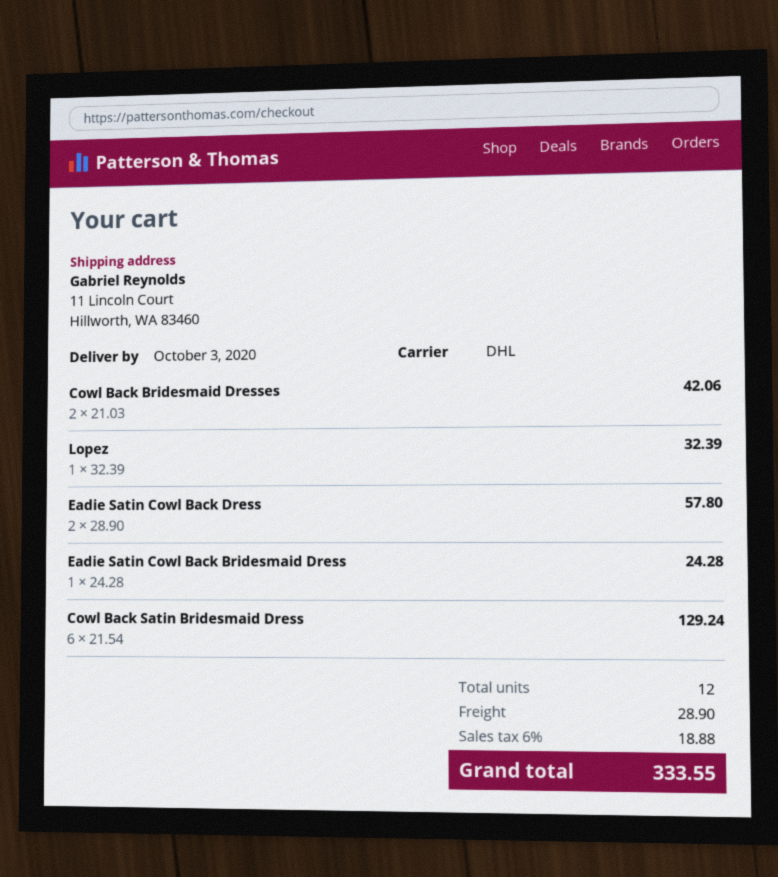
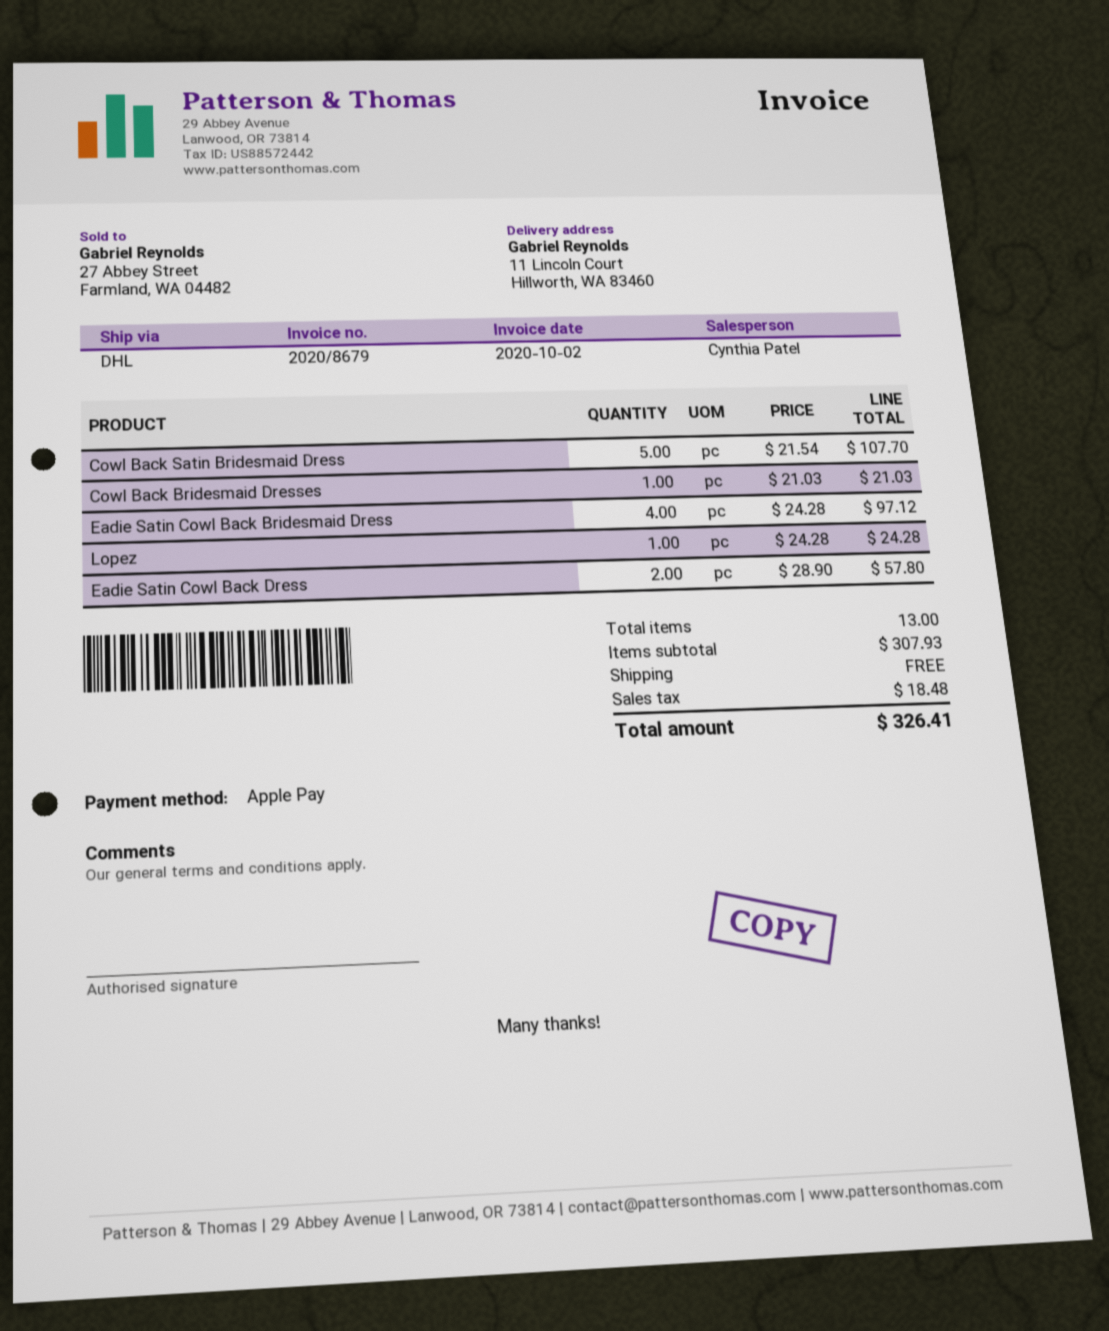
Cowl Back Bridesmaid Dresses: 2 x 21.03 = 42.06 -> 1 x 21.03 = 21.03
Lopez: 1 x 32.39 = 32.39 -> 1 x 24.28 = 24.28
Eadie Satin Cowl Back Bridesmaid Dress: 1 x 24.28 = 24.28 -> 4 x 24.28 = 97.12
Cowl Back Satin Bridesmaid Dress: 6 x 21.54 = 129.24 -> 5 x 21.54 = 107.70
total quantity: 12 -> 13
shipping: 28.90 -> 0.00
tax: 18.88 -> 18.48
total: 333.55 -> 326.41

